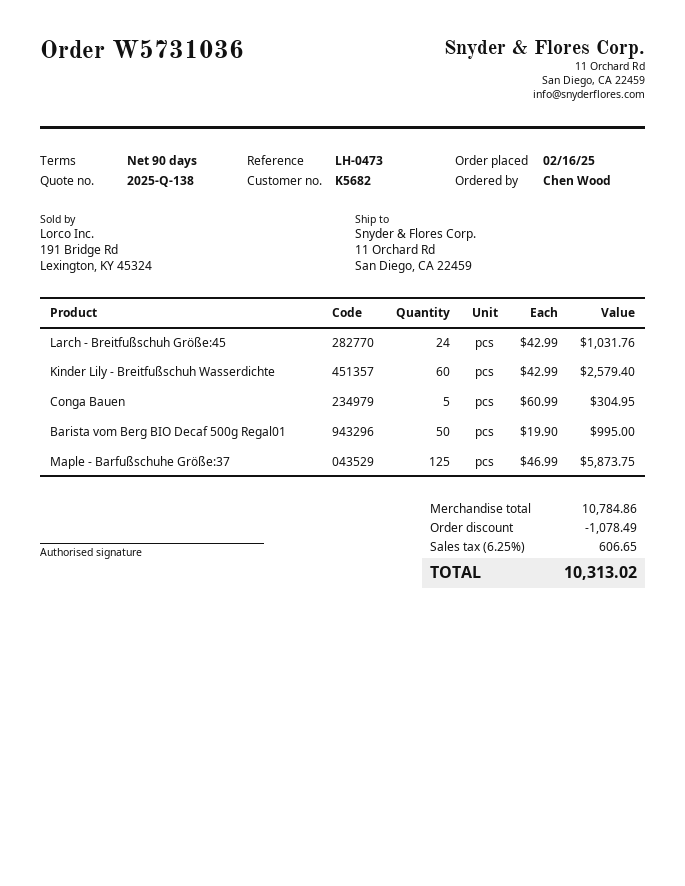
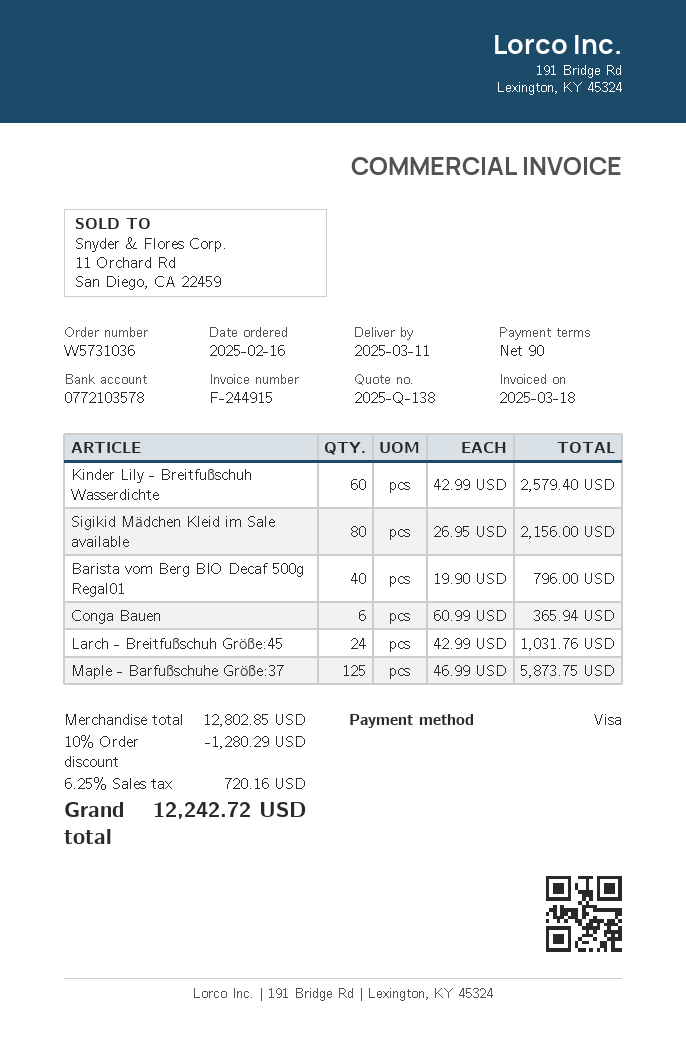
Conga Bauen: 5 x 60.99 = 304.95 -> 6 x 60.99 = 365.94
Barista vom Berg BIO Decaf 500g Regal01: 50 x 19.90 = 995.00 -> 40 x 19.90 = 796.00
Sigikid Mädchen Kleid im Sale available: none -> 80 x 26.95 = 2156.00
subtotal: 10784.86 -> 12802.85
discount: 1078.49 -> 1280.29
tax: 6.25% = 606.65 -> 6.25% = 720.16
total: 10313.02 -> 12242.72

